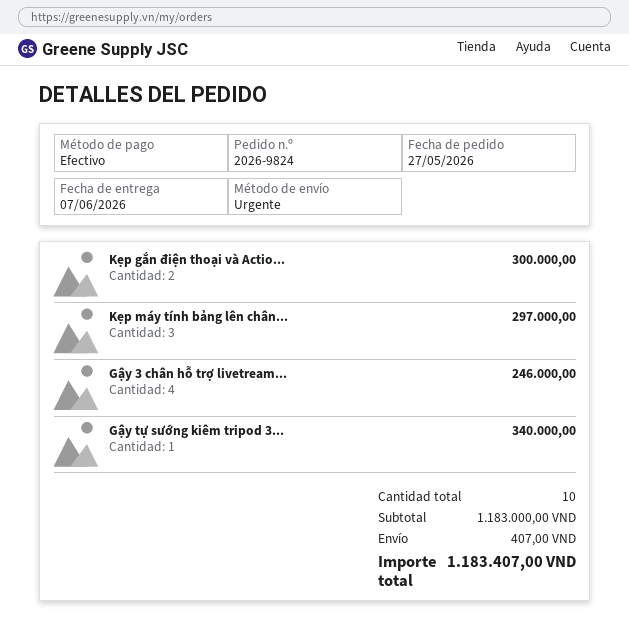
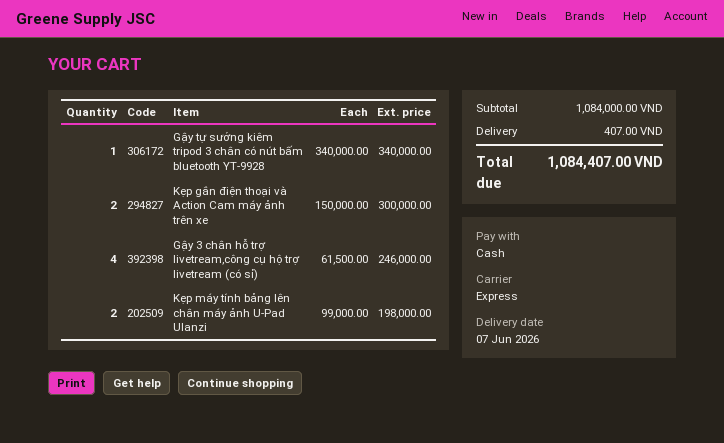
Kẹp máy tính bảng lên chân...: 3 for 297000.00 -> 2 for 198000.00
subtotal: 1183000.00 -> 1084000.00
total: 1183407.00 -> 1084407.00

